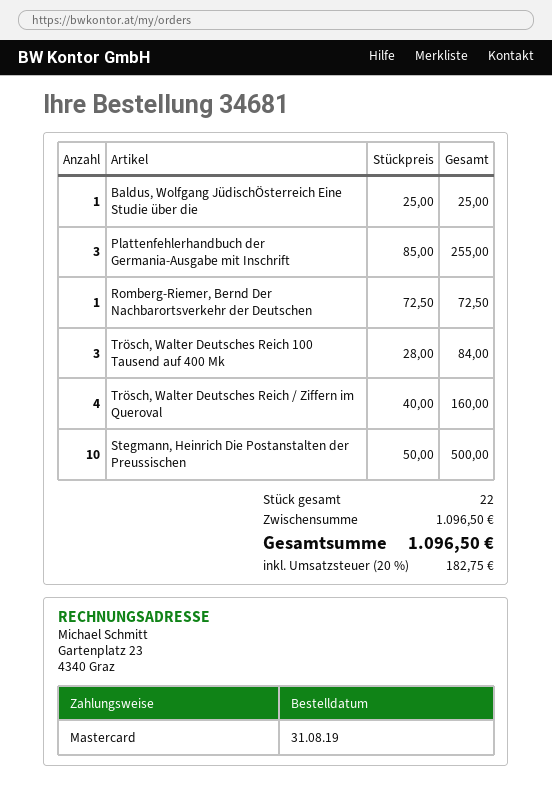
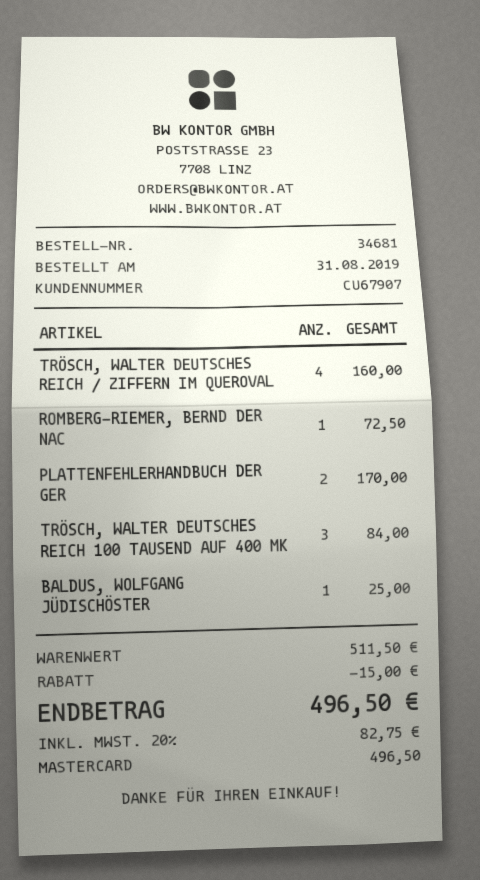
Plattenfehlerhandbuch der Germania-Ausgabe mit Inschrift: 3 for 255.00 -> 2 for 170.00
Stegmann, Heinrich Die Postanstalten der Preussischen: 10 for 500.00 -> none
subtotal: 1096.50 -> 511.50
discount: none -> 15.00
tax: 20% = 182.75 -> 20% = 82.75
total: 1096.50 -> 496.50

